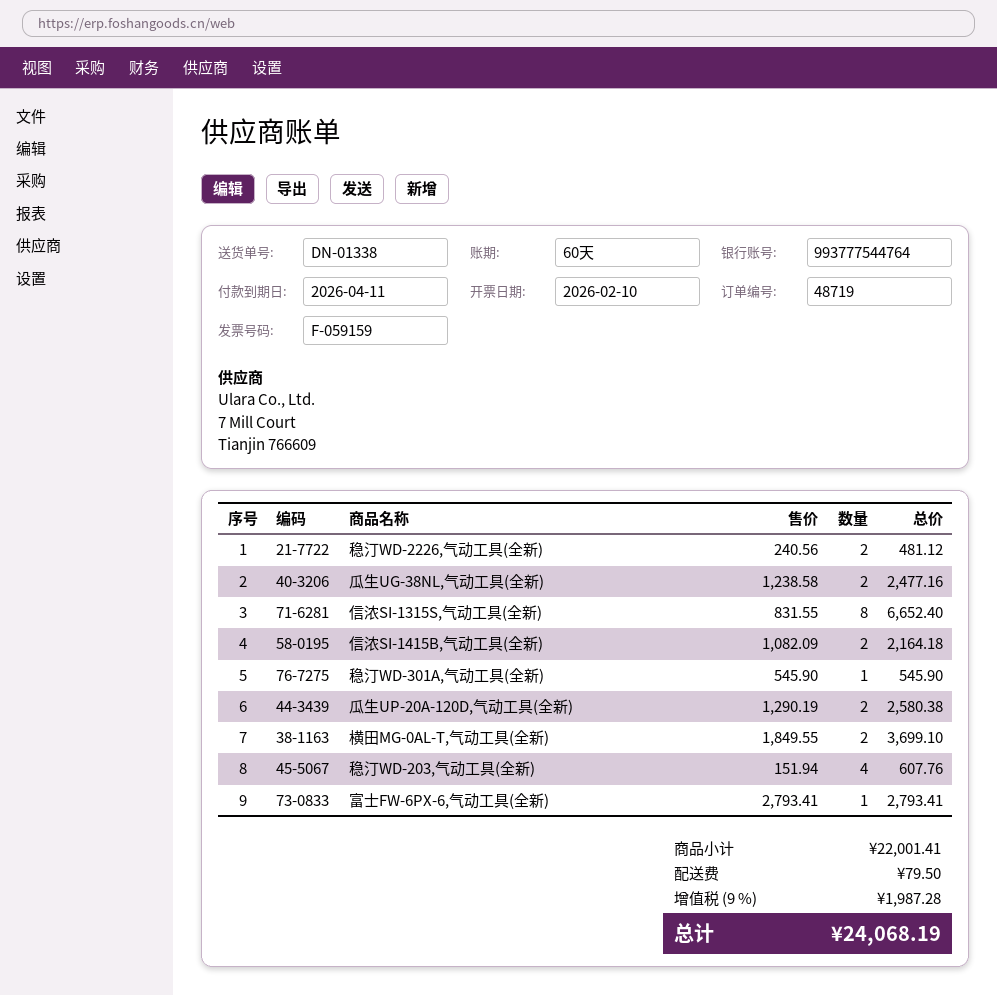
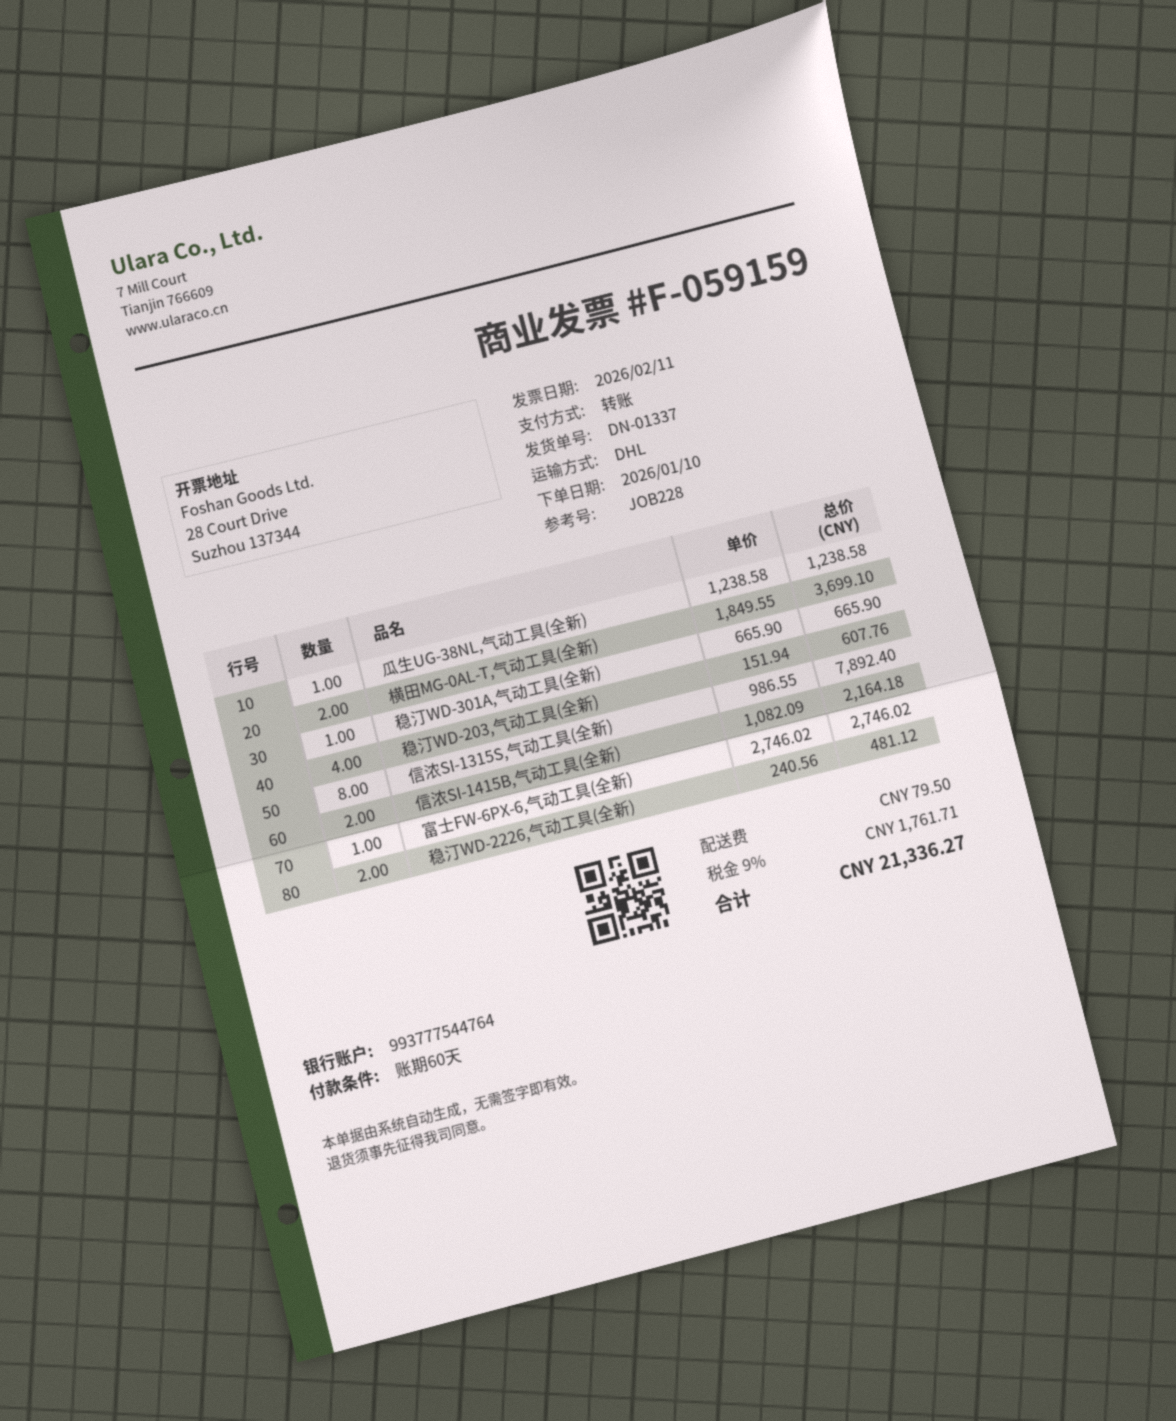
delivery note number: DN-01338 -> DN-01337
invoice date: 2026-02-10 -> 2026-02-11
瓜生UG-38NL,气动工具(全新): 2 x 1238.58 = 2477.16 -> 1 x 1238.58 = 1238.58
信浓SI-1315S,气动工具(全新): 8 x 831.55 = 6652.40 -> 8 x 986.55 = 7892.40
稳汀WD-301A,气动工具(全新): 1 x 545.90 = 545.90 -> 1 x 665.90 = 665.90
瓜生UP-20A-120D,气动工具(全新): 2 x 1290.19 = 2580.38 -> none
富士FW-6PX-6,气动工具(全新): 1 x 2793.41 = 2793.41 -> 1 x 2746.02 = 2746.02
tax: 9% = 1987.28 -> 9% = 1761.71
total: 24068.19 -> 21336.27

